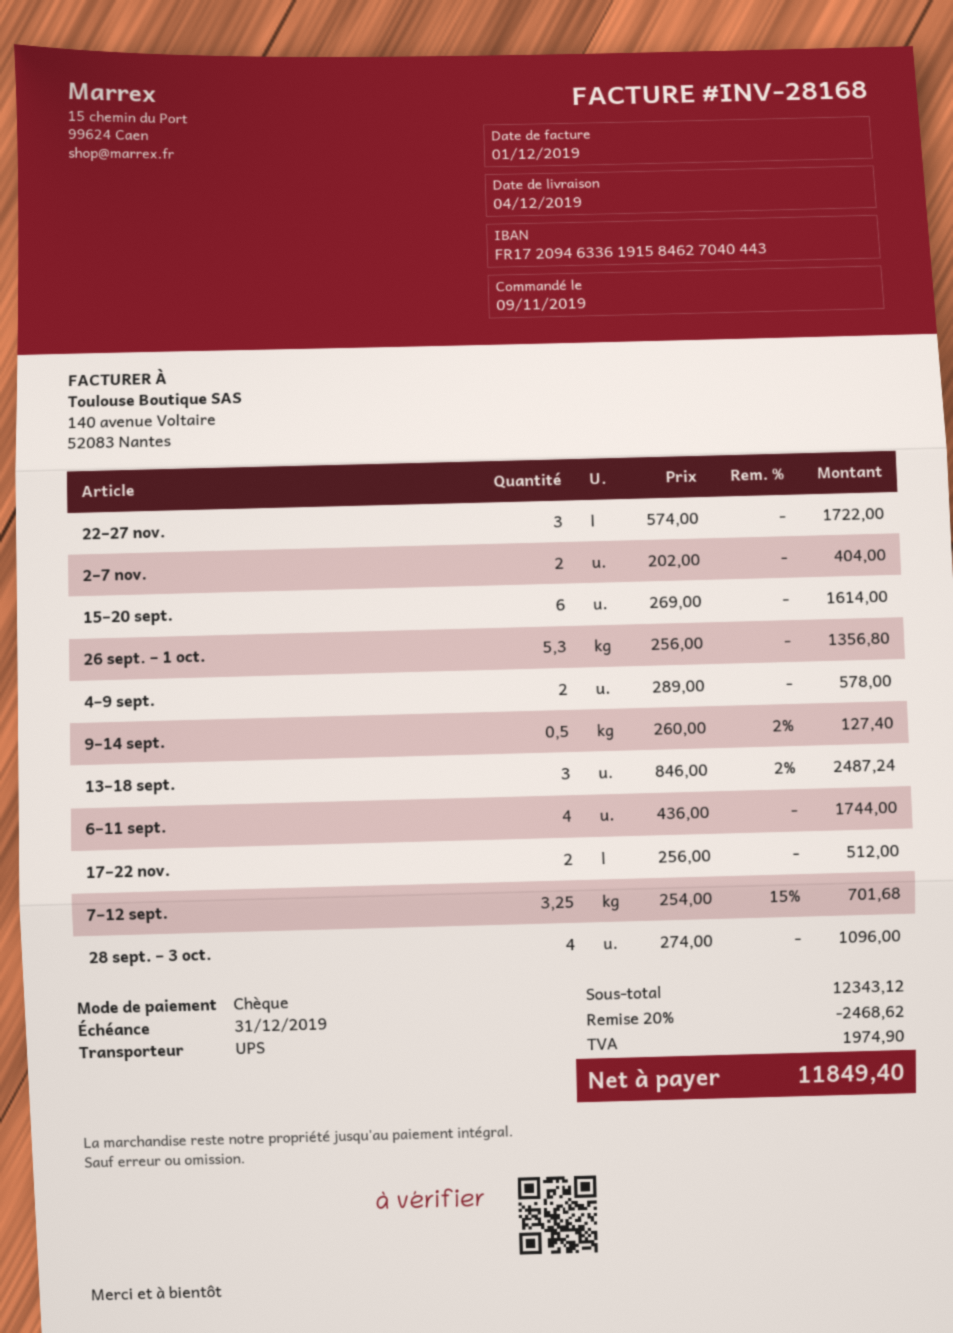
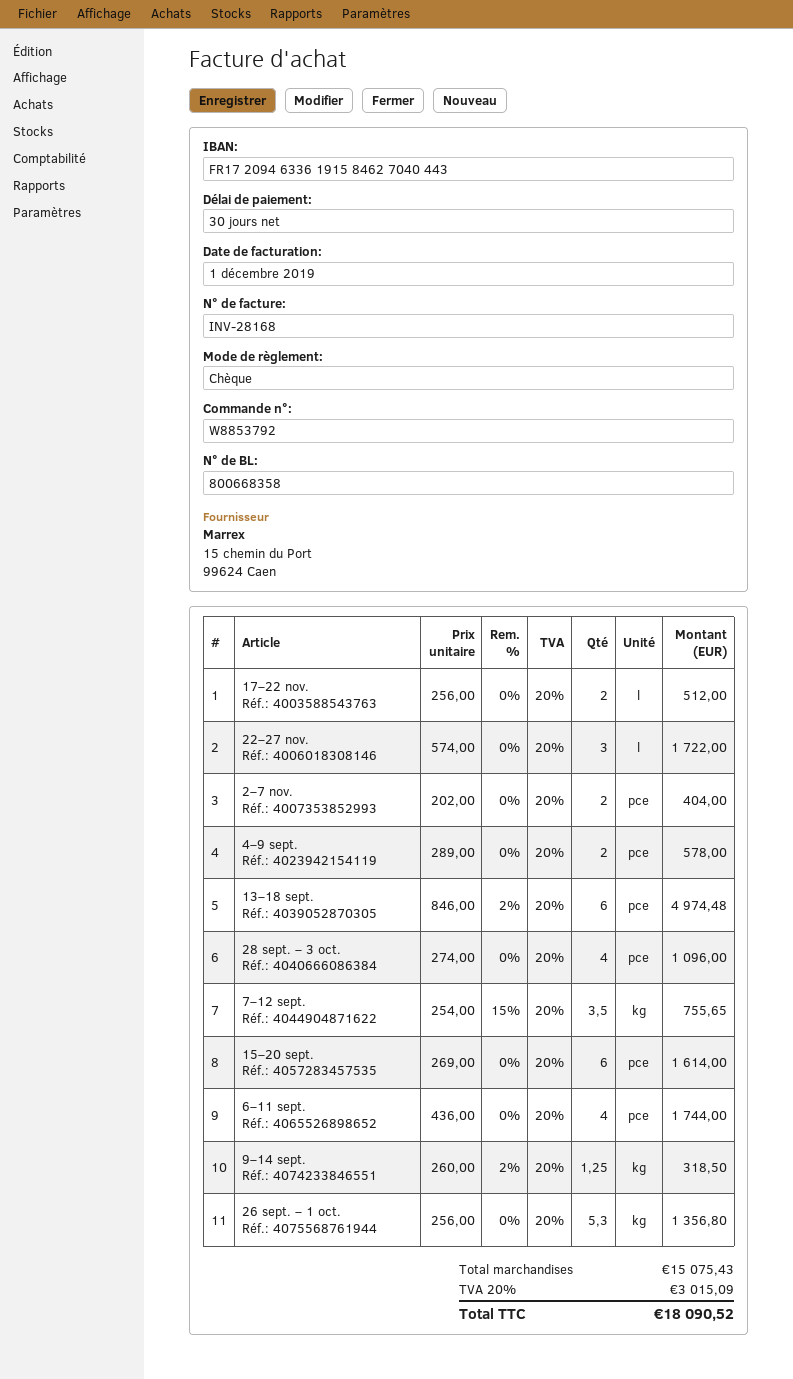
9–14 sept.: 0.5 x 260.00 - 2% = 127.40 -> 1.25 x 260.00 - 2% = 318.50
13–18 sept.: 3 x 846.00 - 2% = 2487.24 -> 6 x 846.00 - 2% = 4974.48
7–12 sept.: 3.25 x 254.00 - 15% = 701.68 -> 3.5 x 254.00 - 15% = 755.65
subtotal: 12343.12 -> 15075.43
discount: 20% = 2468.62 -> none
tax: 1974.90 -> 3015.09
total: 11849.40 -> 18090.52

